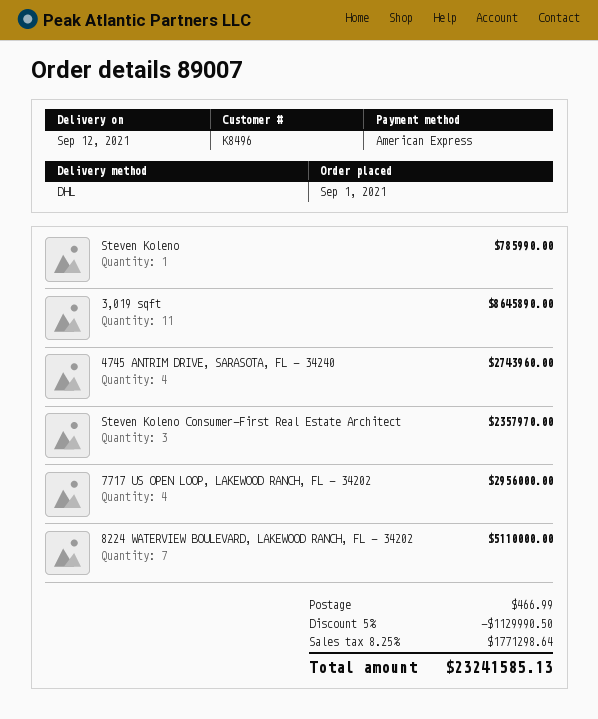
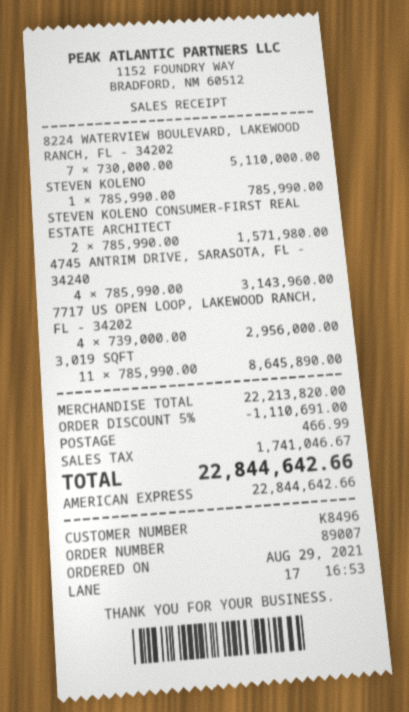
order date: 2021-09-01 -> 2021-08-29
4745 ANTRIM DRIVE, SARASOTA, FL - 34240: 4 for 2743960.00 -> 4 for 3143960.00
Steven Koleno Consumer-First Real Estate Architect: 3 for 2357970.00 -> 2 for 1571980.00
discount: 5% = 1129990.50 -> 5% = 1110691.00
tax: 1771298.64 -> 1741046.67
total: 23241585.13 -> 22844642.66

